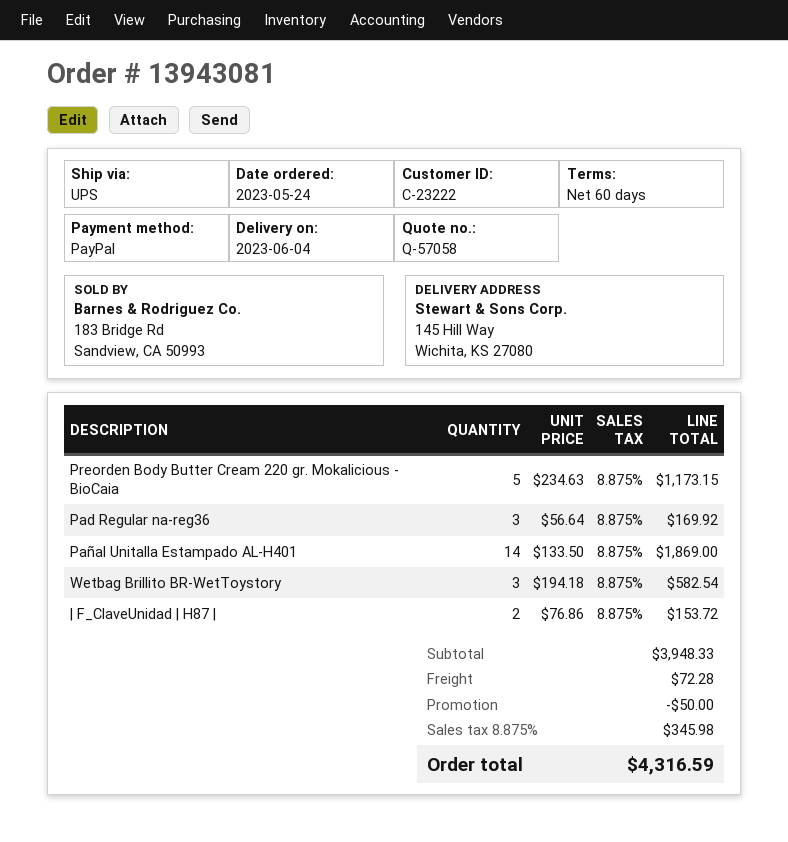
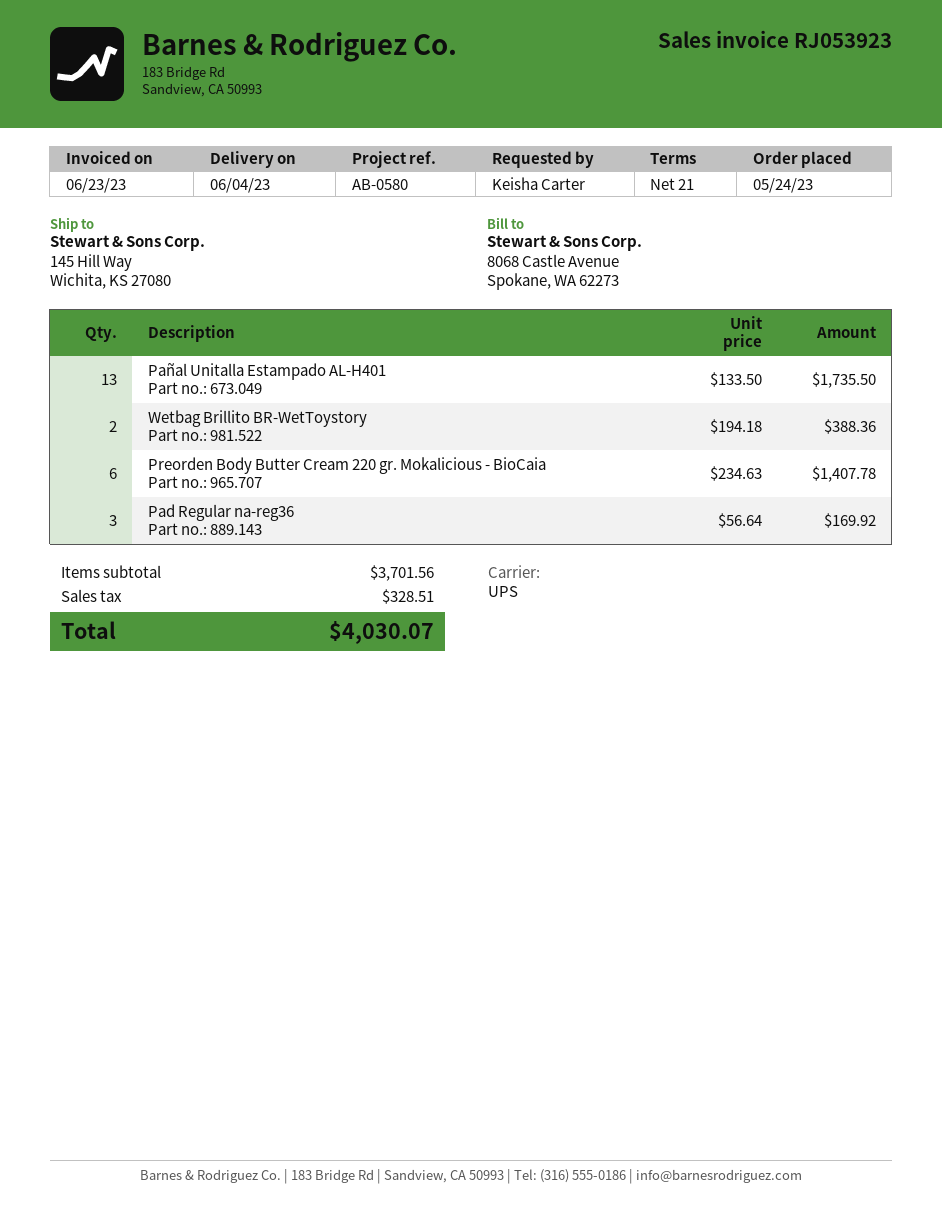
payment terms: 60 days -> 21 days
Preorden Body Butter Cream 220 gr. Mokalicious - BioCaia: 5 x 234.63 = 1173.15 -> 6 x 234.63 = 1407.78
Pañal Unitalla Estampado AL-H401: 14 x 133.50 = 1869.00 -> 13 x 133.50 = 1735.50
Wetbag Brillito BR-WetToystory: 3 x 194.18 = 582.54 -> 2 x 194.18 = 388.36
| F_ClaveUnidad | H87 |: 2 x 76.86 = 153.72 -> none
subtotal: 3948.33 -> 3701.56
discount: 50.00 -> none
shipping: 72.28 -> none
tax: 345.98 -> 328.51
total: 4316.59 -> 4030.07

